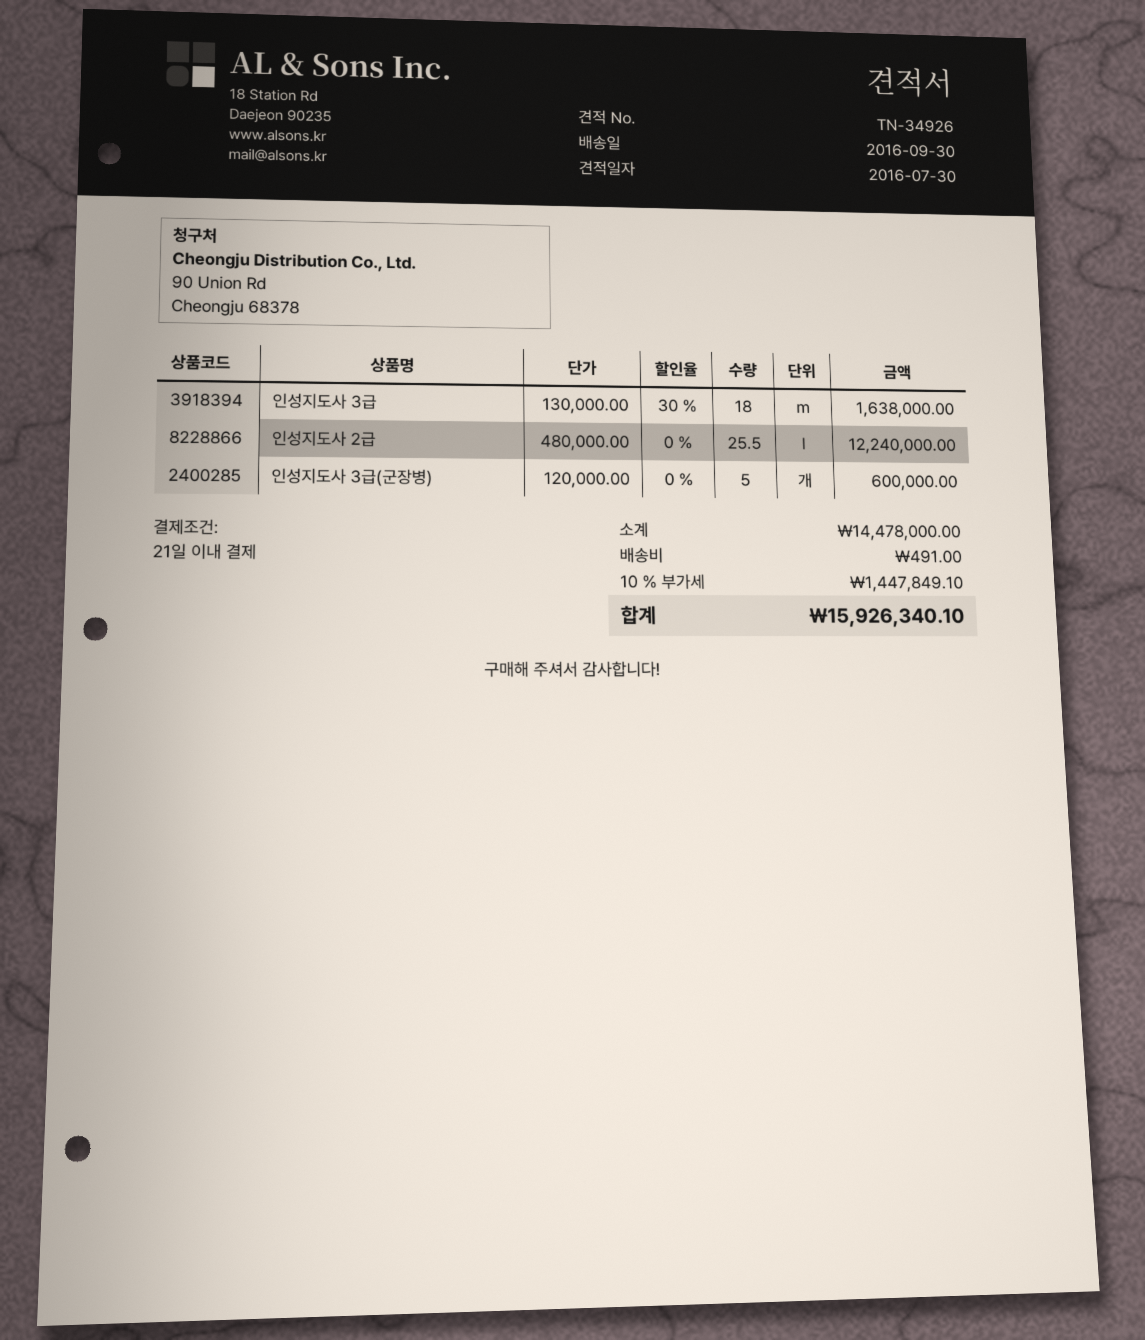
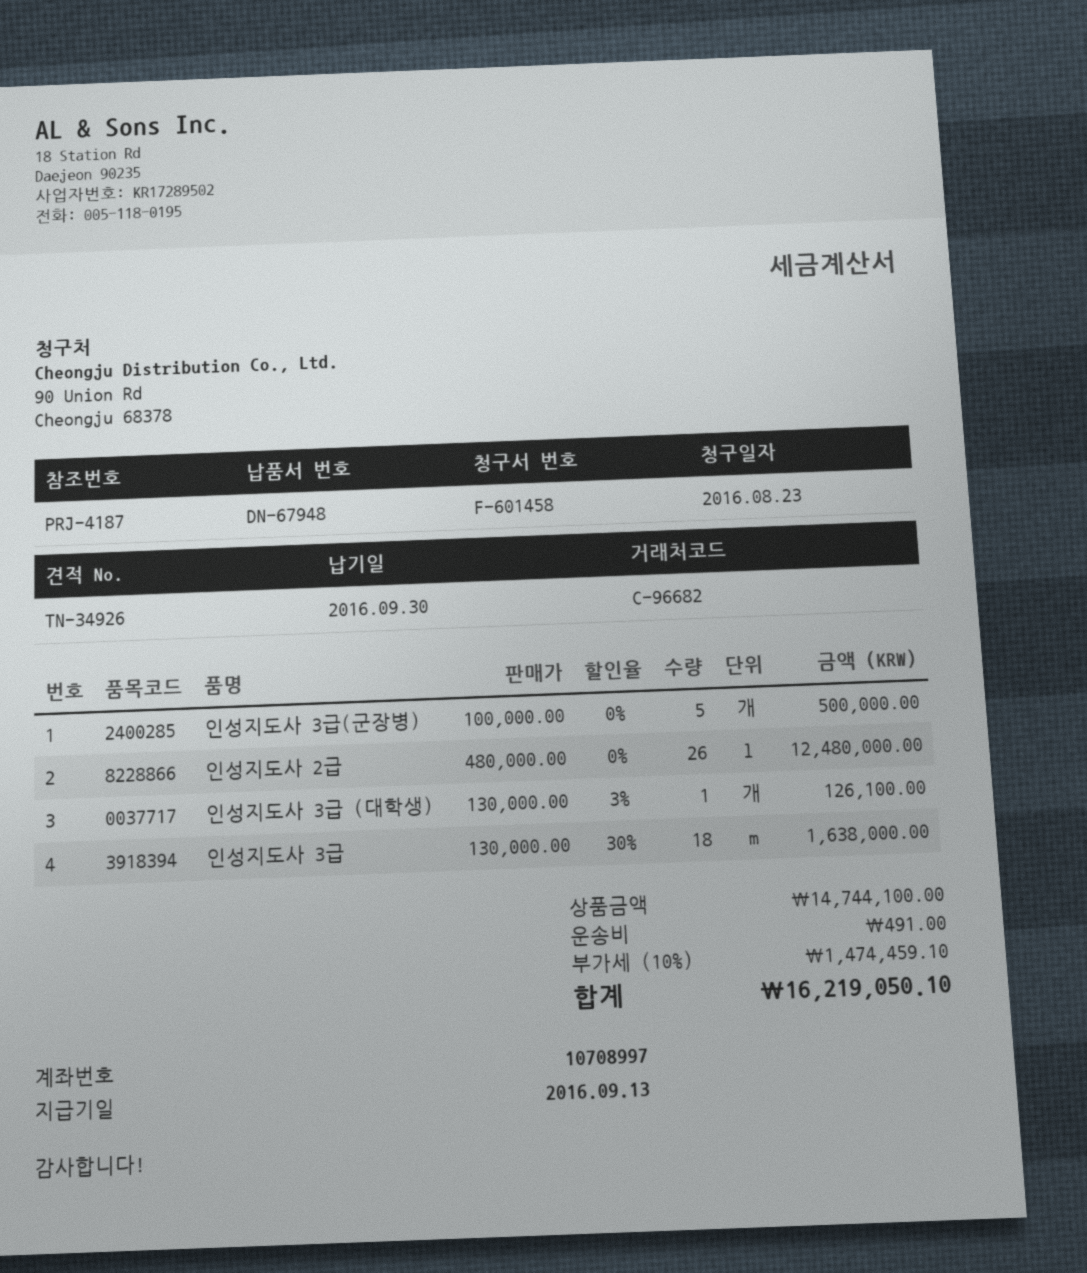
인성지도사 2급: 25.5 x 480000.00 = 12240000.00 -> 26 x 480000.00 = 12480000.00
인성지도사 3급(군장병): 5 x 120000.00 = 600000.00 -> 5 x 100000.00 = 500000.00
인성지도사 3급 (대학생): none -> 1 x 130000.00 - 3% = 126100.00
subtotal: 14478000.00 -> 14744100.00
tax: 10% = 1447849.10 -> 10% = 1474459.10
total: 15926340.10 -> 16219050.10

